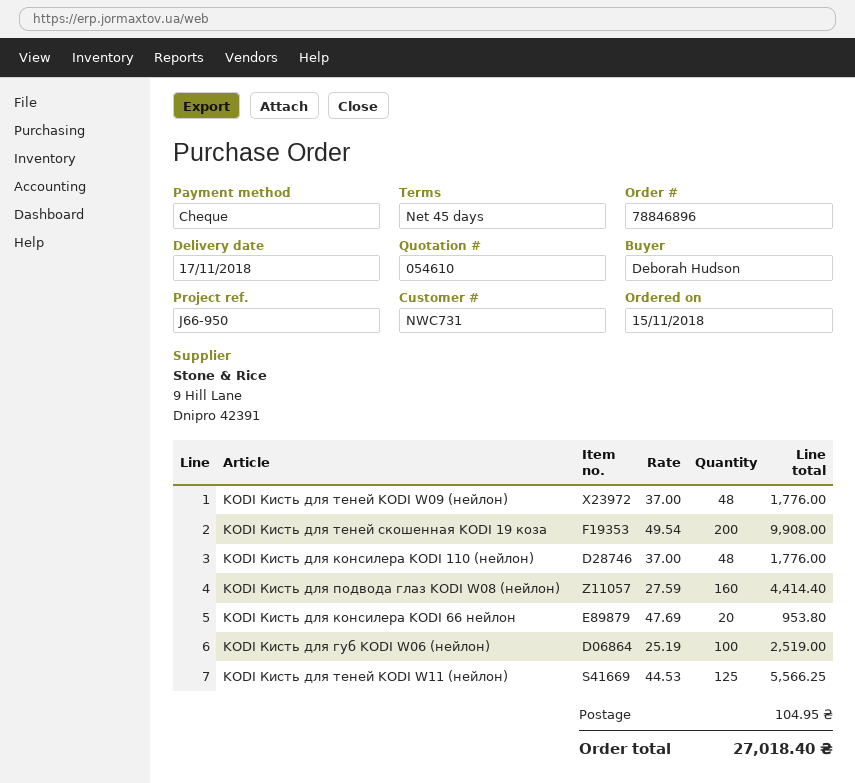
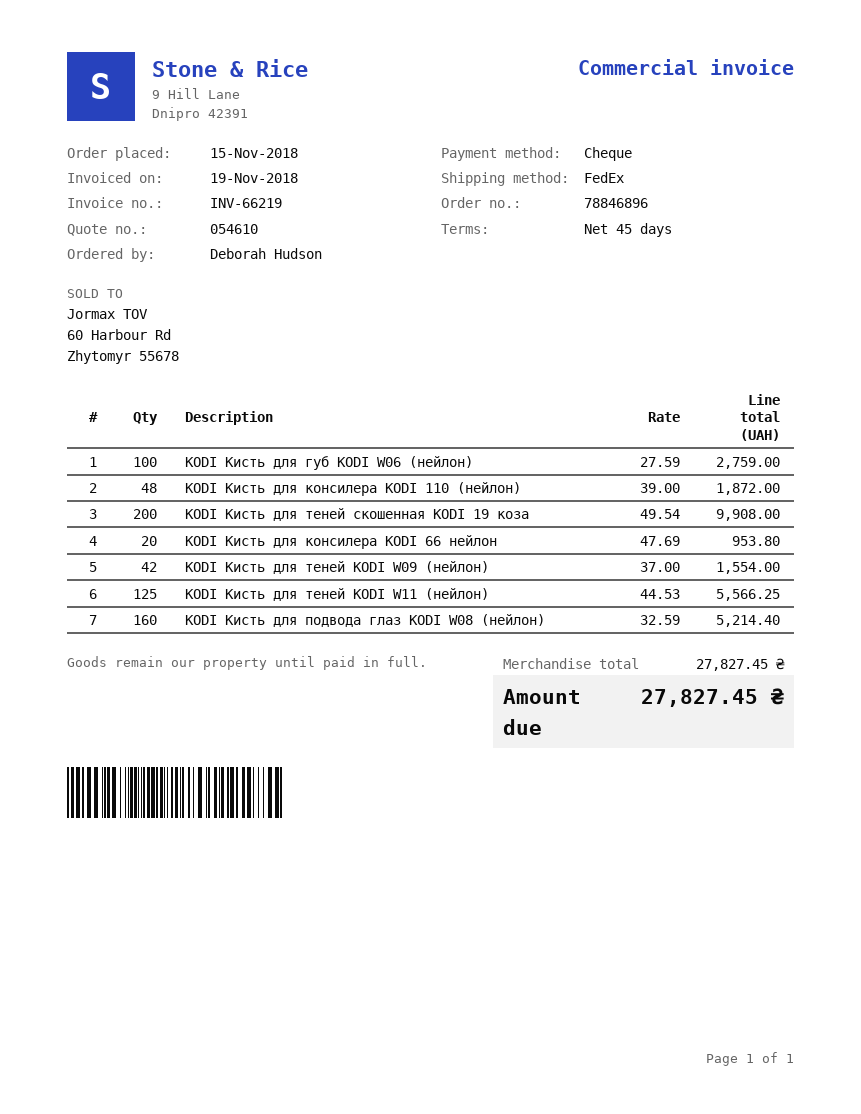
KODI Кисть для теней KODI W09 (нейлон): 48 x 37.00 = 1776.00 -> 42 x 37.00 = 1554.00
KODI Кисть для консилера KODI 110 (нейлон): 48 x 37.00 = 1776.00 -> 48 x 39.00 = 1872.00
KODI Кисть для подвода глаз KODI W08 (нейлон): 160 x 27.59 = 4414.40 -> 160 x 32.59 = 5214.40
KODI Кисть для губ KODI W06 (нейлон): 100 x 25.19 = 2519.00 -> 100 x 27.59 = 2759.00
shipping: 104.95 -> none
total: 27018.40 -> 27827.45

